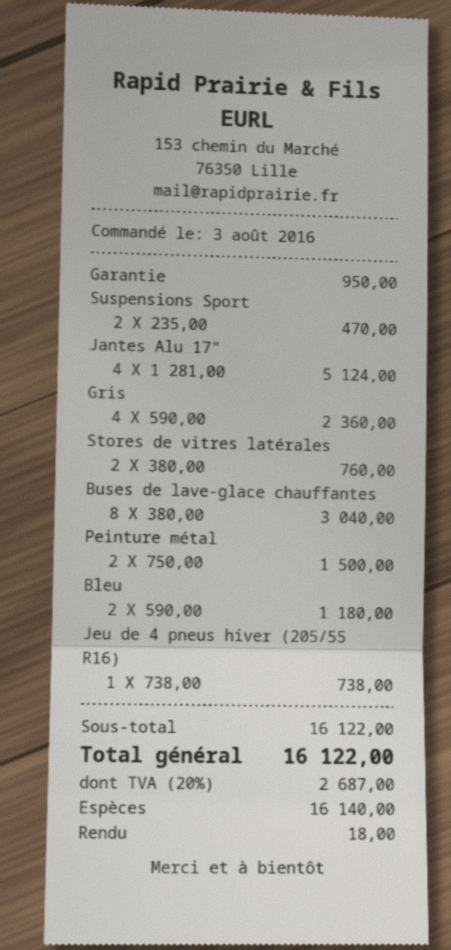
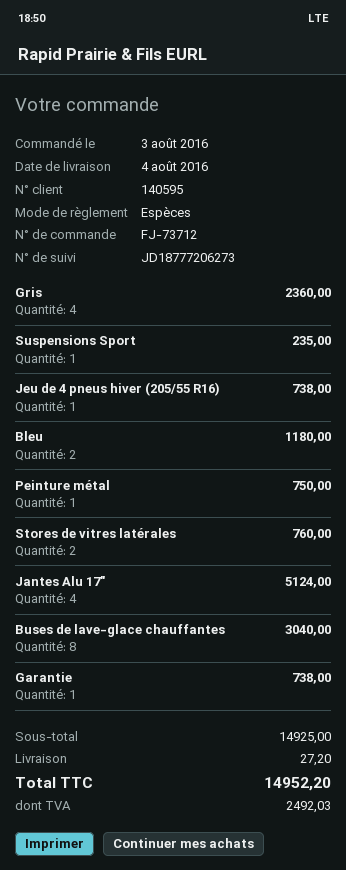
Garantie: 1 for 950.00 -> 1 for 738.00
Suspensions Sport: 2 for 470.00 -> 1 for 235.00
Peinture métal: 2 for 1500.00 -> 1 for 750.00
subtotal: 16122.00 -> 14925.00
shipping: none -> 27.20
tax: 2687.00 -> 2492.03
total: 16122.00 -> 14952.20

